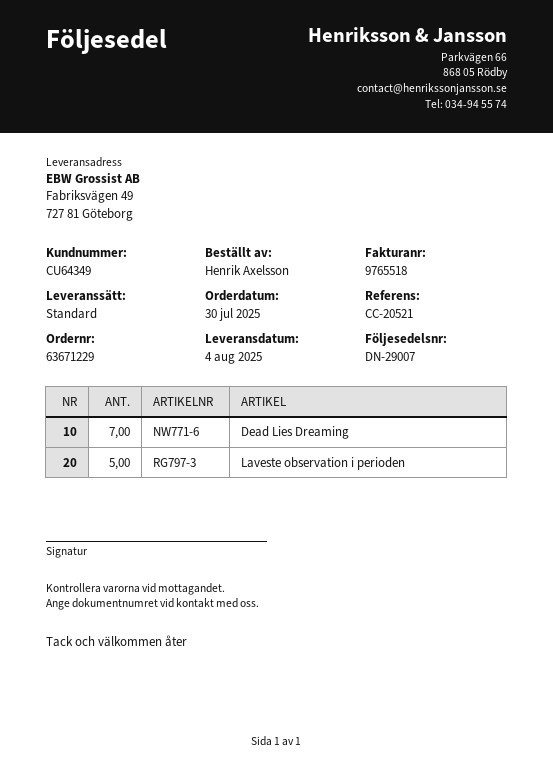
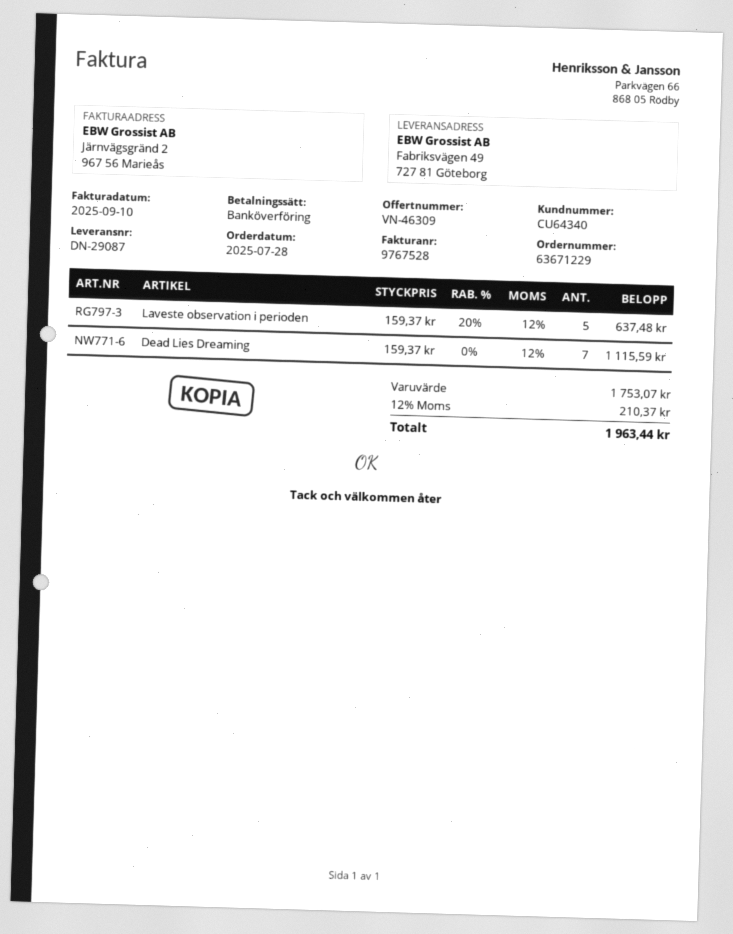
order date: 2025-07-30 -> 2025-07-28
delivery note number: DN-29007 -> DN-29087
invoice number: 9765518 -> 9767528
customer number: CU64349 -> CU64340

